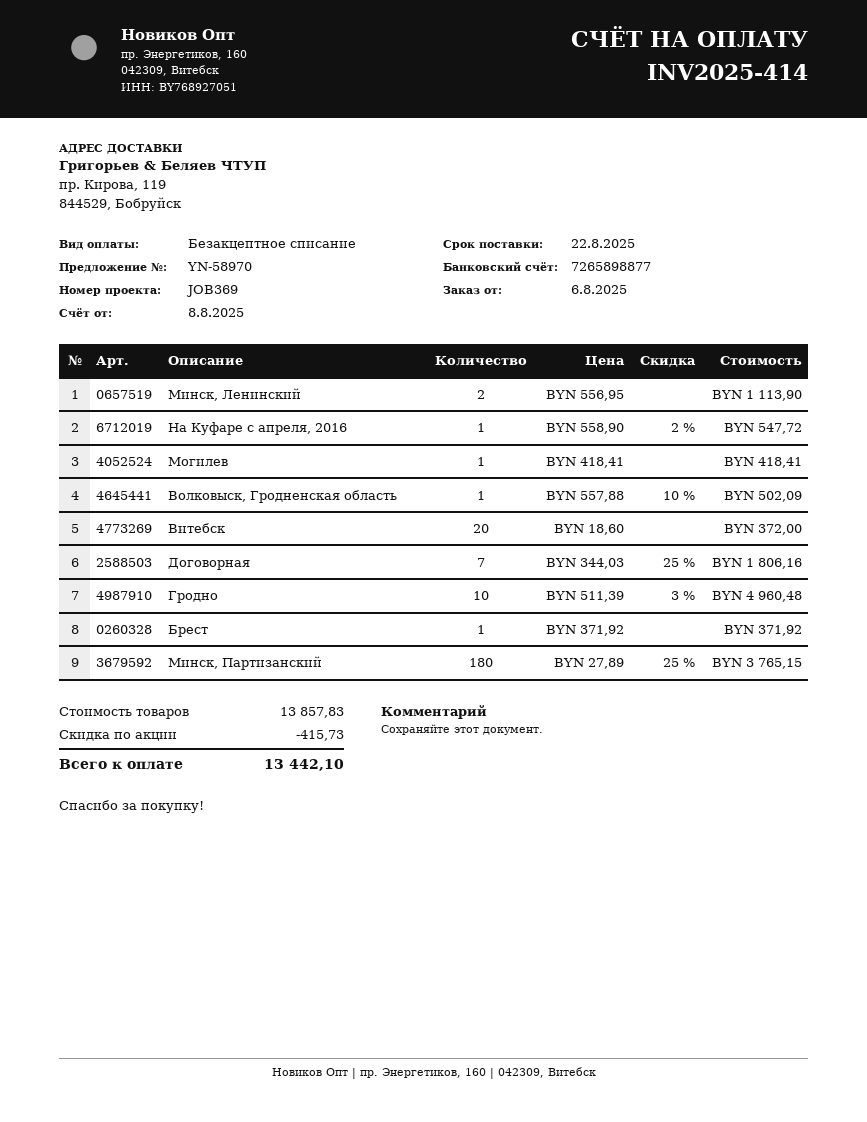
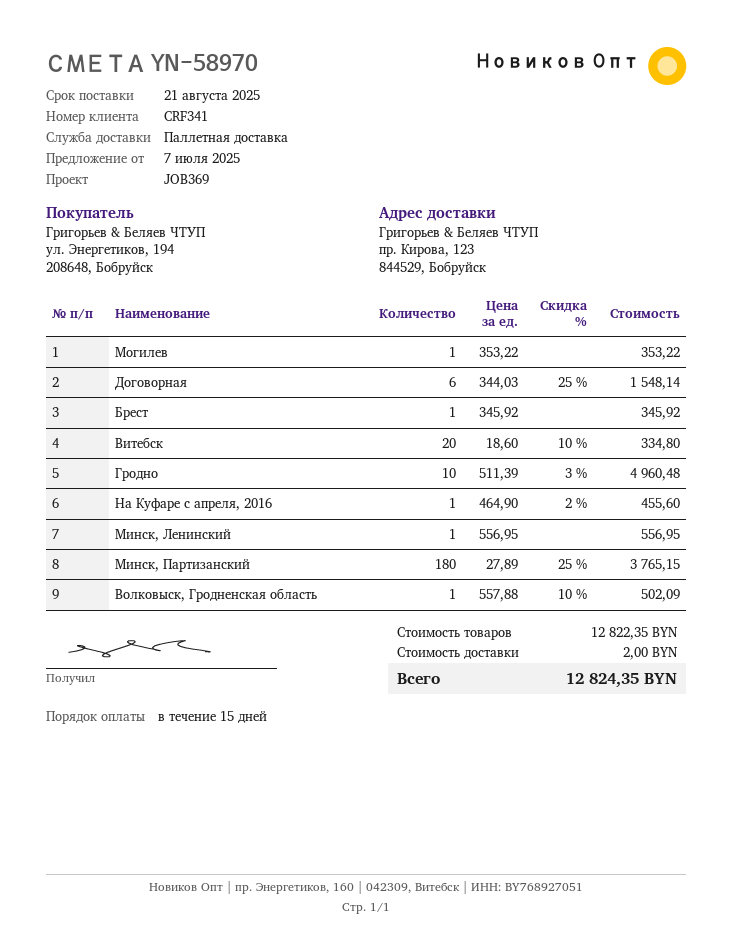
delivery date: 2025-08-22 -> 2025-08-21
ship to: пр. Кирова, 119, 844529, Бобруйск -> пр. Кирова, 123, 844529, Бобруйск
Минск, Ленинский: 2 x 556.95 = 1113.90 -> 1 x 556.95 = 556.95
На Куфаре с апреля, 2016: 1 x 558.90 - 2% = 547.72 -> 1 x 464.90 - 2% = 455.60
Могилев: 1 x 418.41 = 418.41 -> 1 x 353.22 = 353.22
Витебск: 20 x 18.60 = 372.00 -> 20 x 18.60 - 10% = 334.80
Договорная: 7 x 344.03 - 25% = 1806.16 -> 6 x 344.03 - 25% = 1548.14
Брест: 1 x 371.92 = 371.92 -> 1 x 345.92 = 345.92
subtotal: 13857.83 -> 12822.35
discount: 415.73 -> none
shipping: none -> 2.00
total: 13442.10 -> 12824.35

